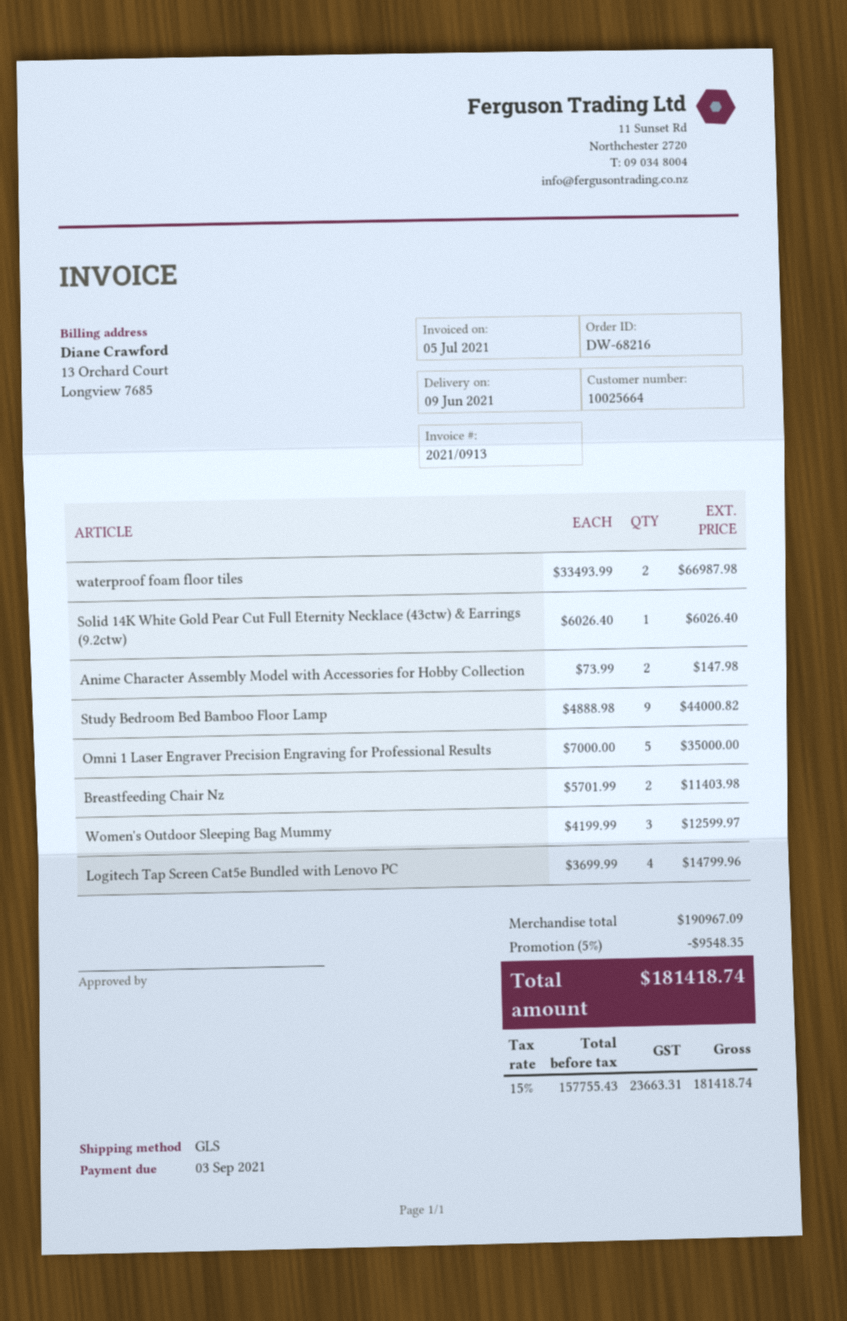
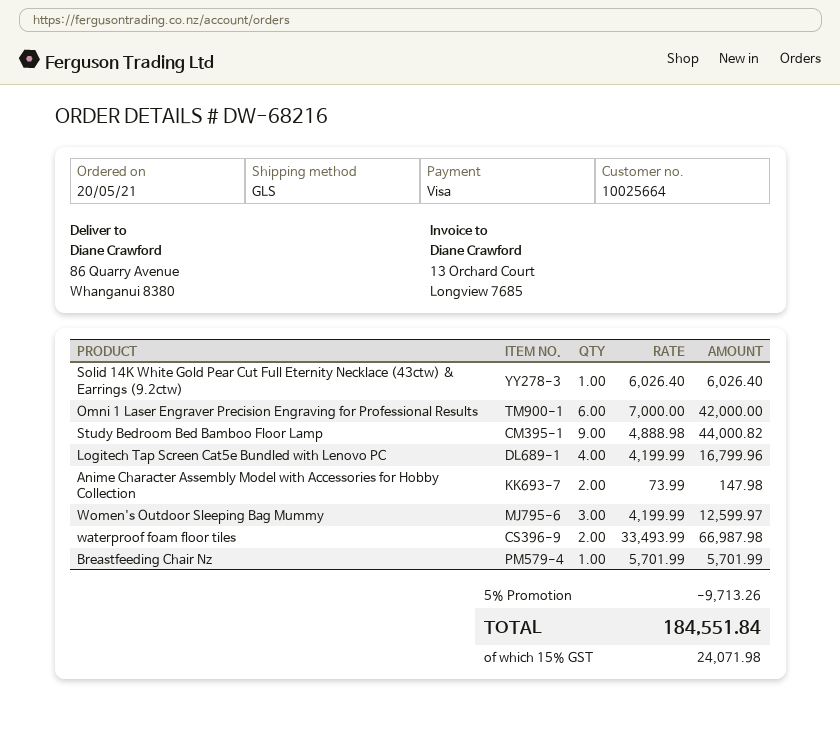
Omni 1 Laser Engraver Precision Engraving for Professional Results: 5 x 7000.00 = 35000.00 -> 6 x 7000.00 = 42000.00
Breastfeeding Chair Nz: 2 x 5701.99 = 11403.98 -> 1 x 5701.99 = 5701.99
Logitech Tap Screen Cat5e Bundled with Lenovo PC: 4 x 3699.99 = 14799.96 -> 4 x 4199.99 = 16799.96
discount: 5% = 9548.35 -> 5% = 9713.26
tax: 15% = 23663.31 -> 15% = 24071.98
total: 181418.74 -> 184551.84

